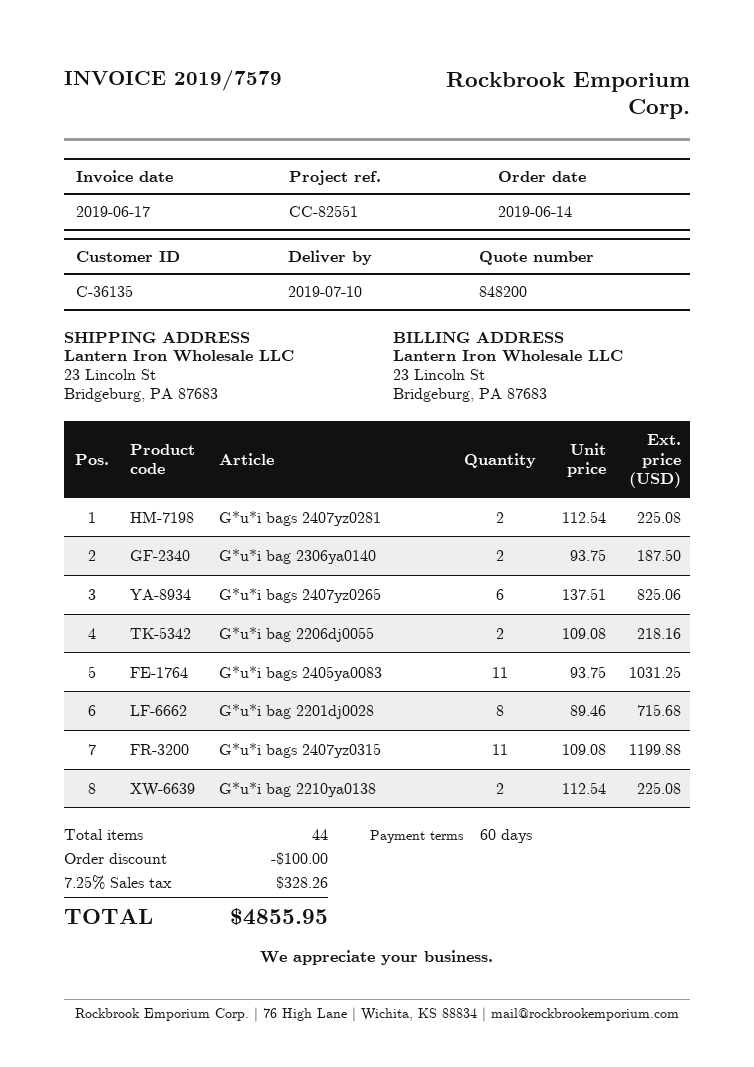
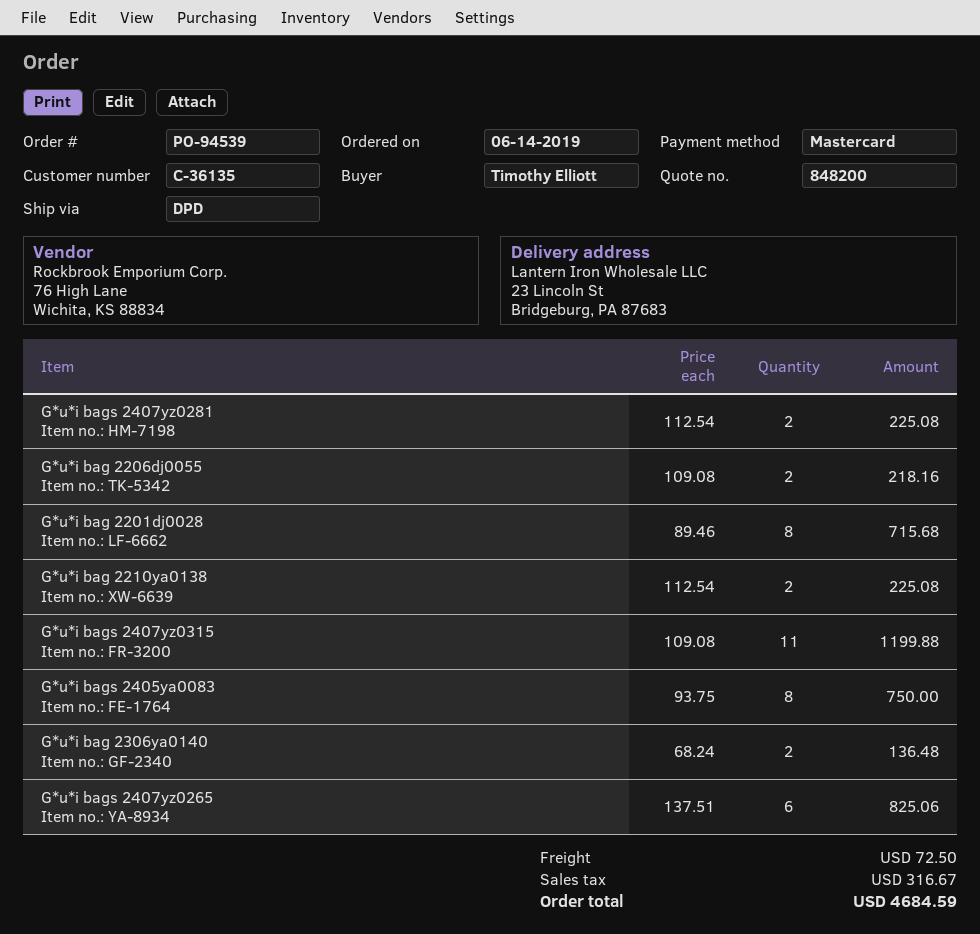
G*u*i bag 2306ya0140: 2 x 93.75 = 187.50 -> 2 x 68.24 = 136.48
G*u*i bags 2405ya0083: 11 x 93.75 = 1031.25 -> 8 x 93.75 = 750.00
discount: 100.00 -> none
shipping: none -> 72.50
tax: 328.26 -> 316.67
total: 4855.95 -> 4684.59

